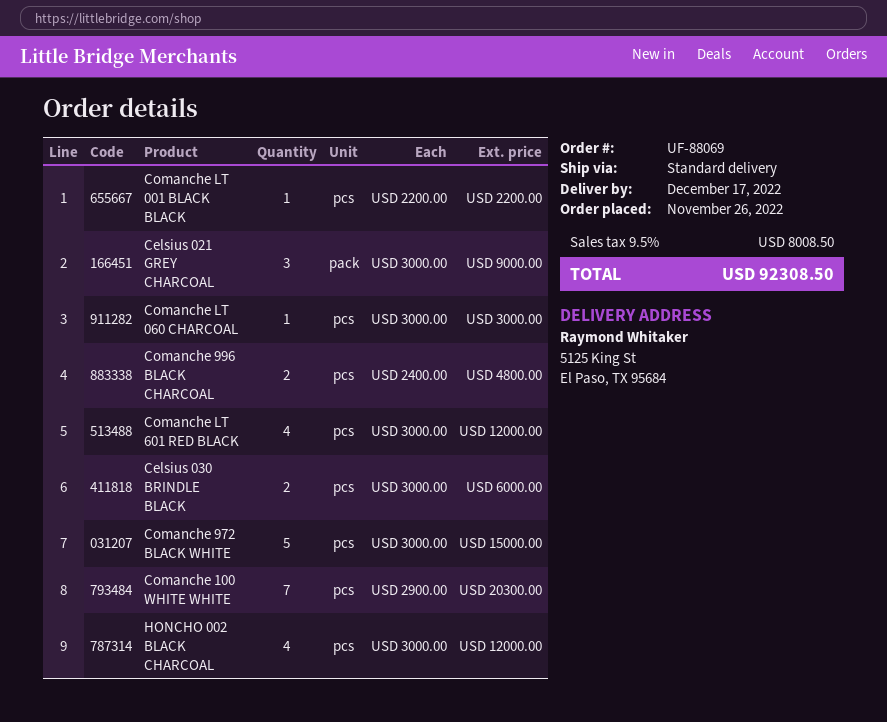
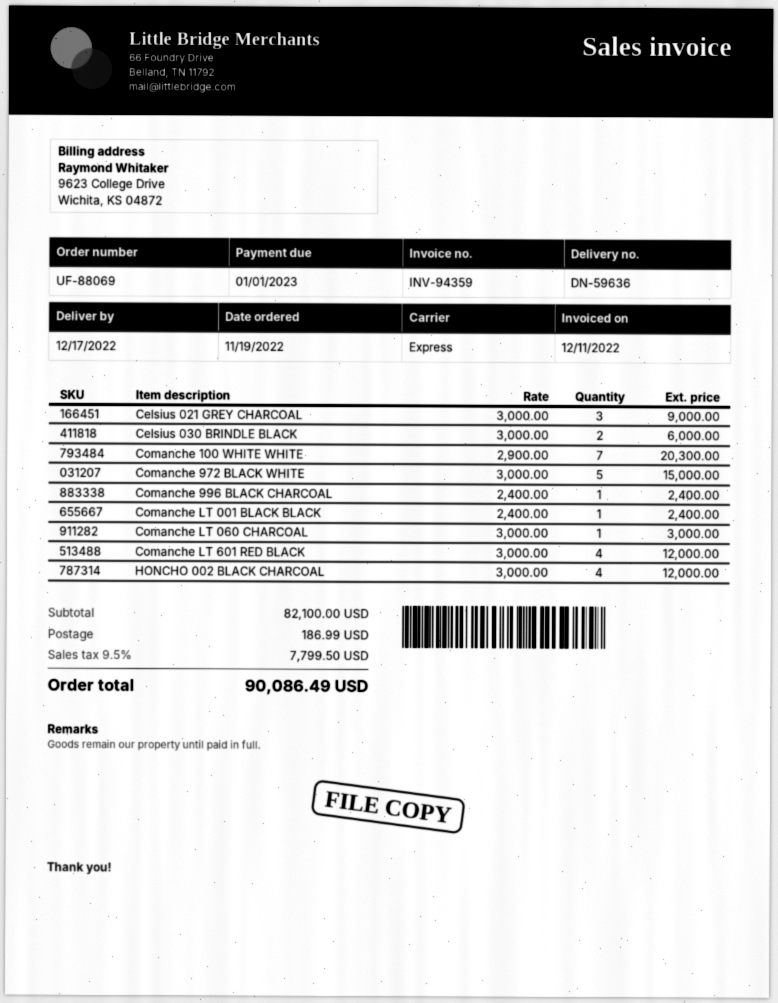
order date: 2022-11-26 -> 2022-11-19
shipping method: standard -> express
Comanche LT 001 BLACK BLACK: 1 x 2200.00 = 2200.00 -> 1 x 2400.00 = 2400.00
Comanche 996 BLACK CHARCOAL: 2 x 2400.00 = 4800.00 -> 1 x 2400.00 = 2400.00
shipping: none -> 186.99
tax: 9.5% = 8008.50 -> 9.5% = 7799.50
total: 92308.50 -> 90086.49

